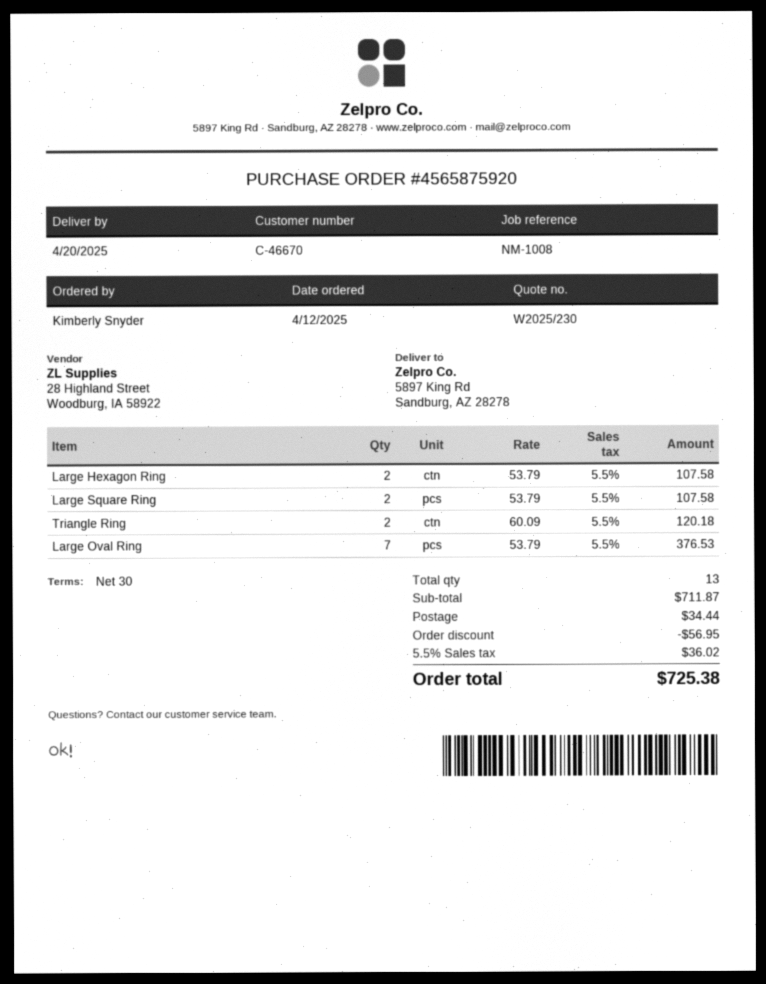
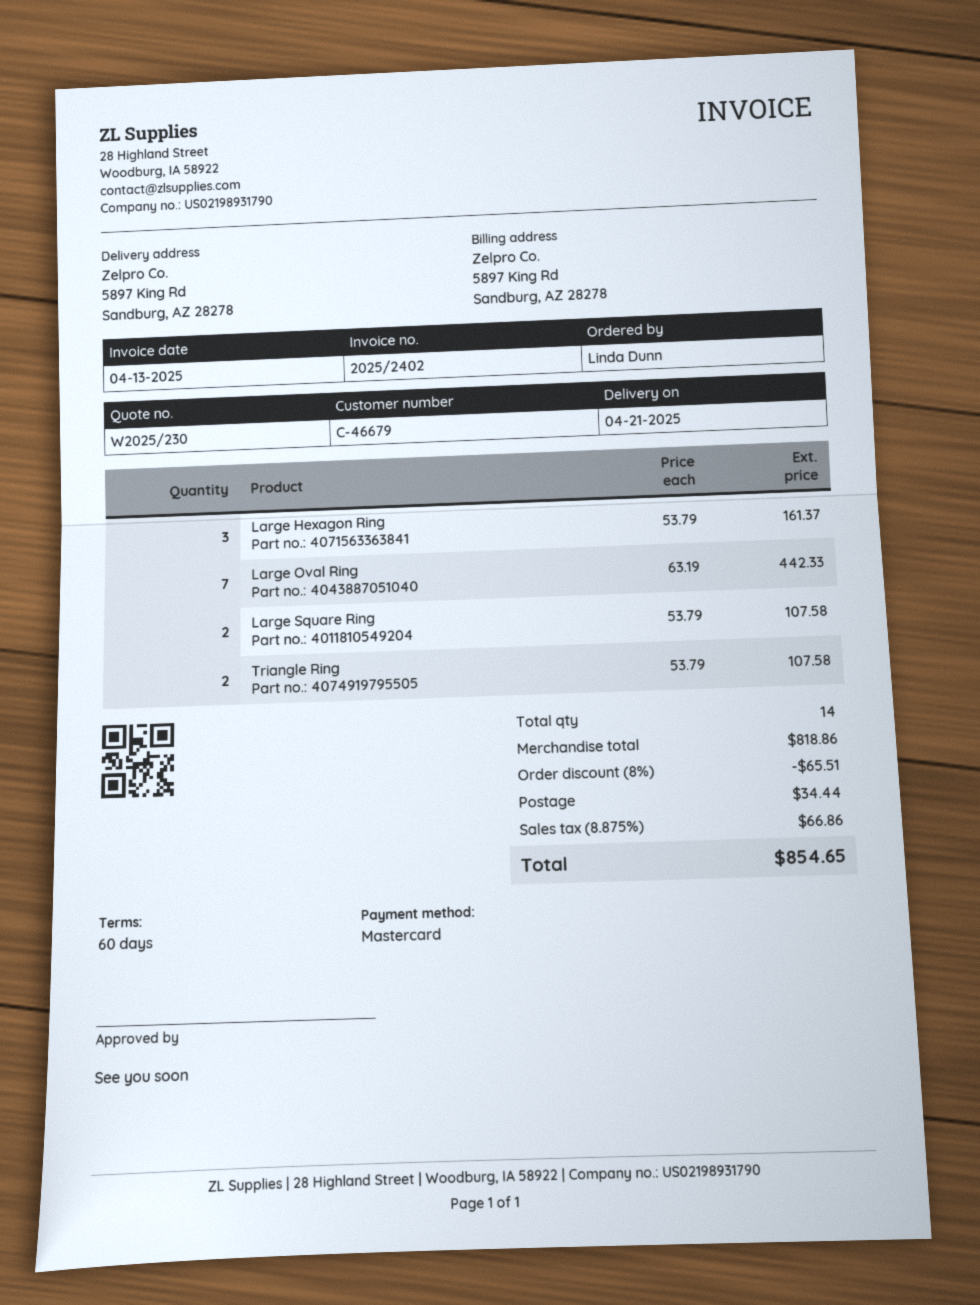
delivery date: 2025-04-20 -> 2025-04-21
payment terms: 30 days -> 60 days
customer number: C-46670 -> C-46679
ordered by: Kimberly Snyder -> Linda Dunn
Large Hexagon Ring: 2 x 53.79 = 107.58 -> 3 x 53.79 = 161.37
Triangle Ring: 2 x 60.09 = 120.18 -> 2 x 53.79 = 107.58
Large Oval Ring: 7 x 53.79 = 376.53 -> 7 x 63.19 = 442.33
total quantity: 13 -> 14
subtotal: 711.87 -> 818.86
discount: 56.95 -> 65.51
tax: 5.5% = 36.02 -> 8.875% = 66.86
total: 725.38 -> 854.65

